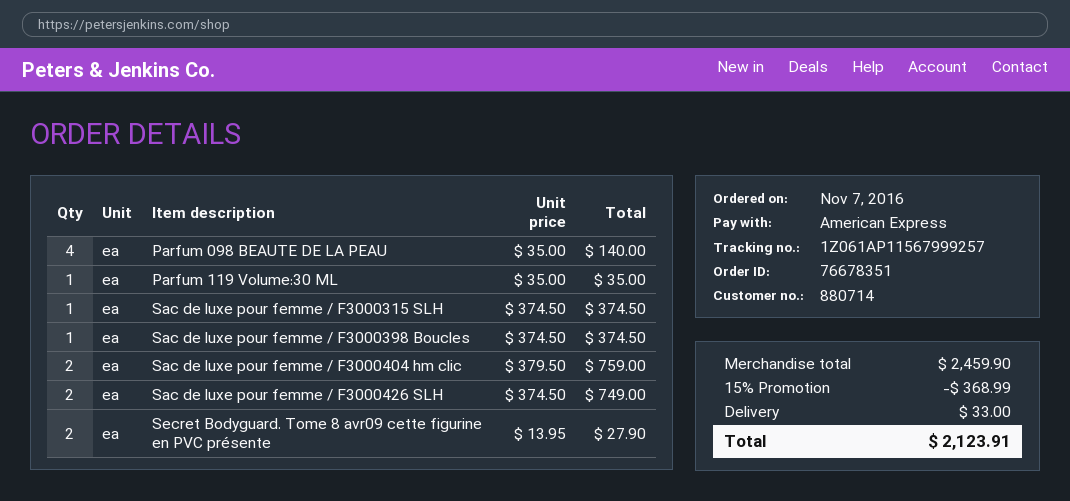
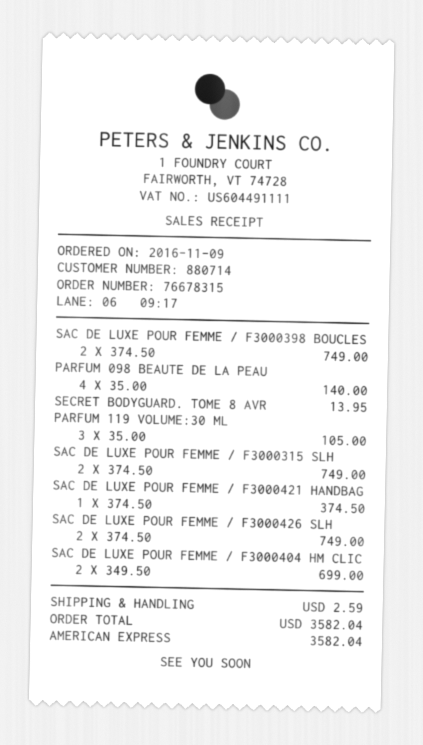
order number: 76678351 -> 76678315
order date: 2016-11-07 -> 2016-11-09
Parfum 119 Volume:30 ML: 1 x 35.00 = 35.00 -> 3 x 35.00 = 105.00
Sac de luxe pour femme / F3000315 SLH: 1 x 374.50 = 374.50 -> 2 x 374.50 = 749.00
Sac de luxe pour femme / F3000398 Boucles: 1 x 374.50 = 374.50 -> 2 x 374.50 = 749.00
Sac de luxe pour femme / F3000404 hm clic: 2 x 379.50 = 759.00 -> 2 x 349.50 = 699.00
Secret Bodyguard. Tome 8 avr09 cette figurine en PVC présente: 2 x 13.95 = 27.90 -> 1 x 13.95 = 13.95
SAC DE LUXE POUR FEMME / F3000421 HANDBAG: none -> 1 x 374.50 = 374.50
discount: 15% = 368.99 -> none
shipping: 33.00 -> 2.59
total: 2123.91 -> 3582.04

